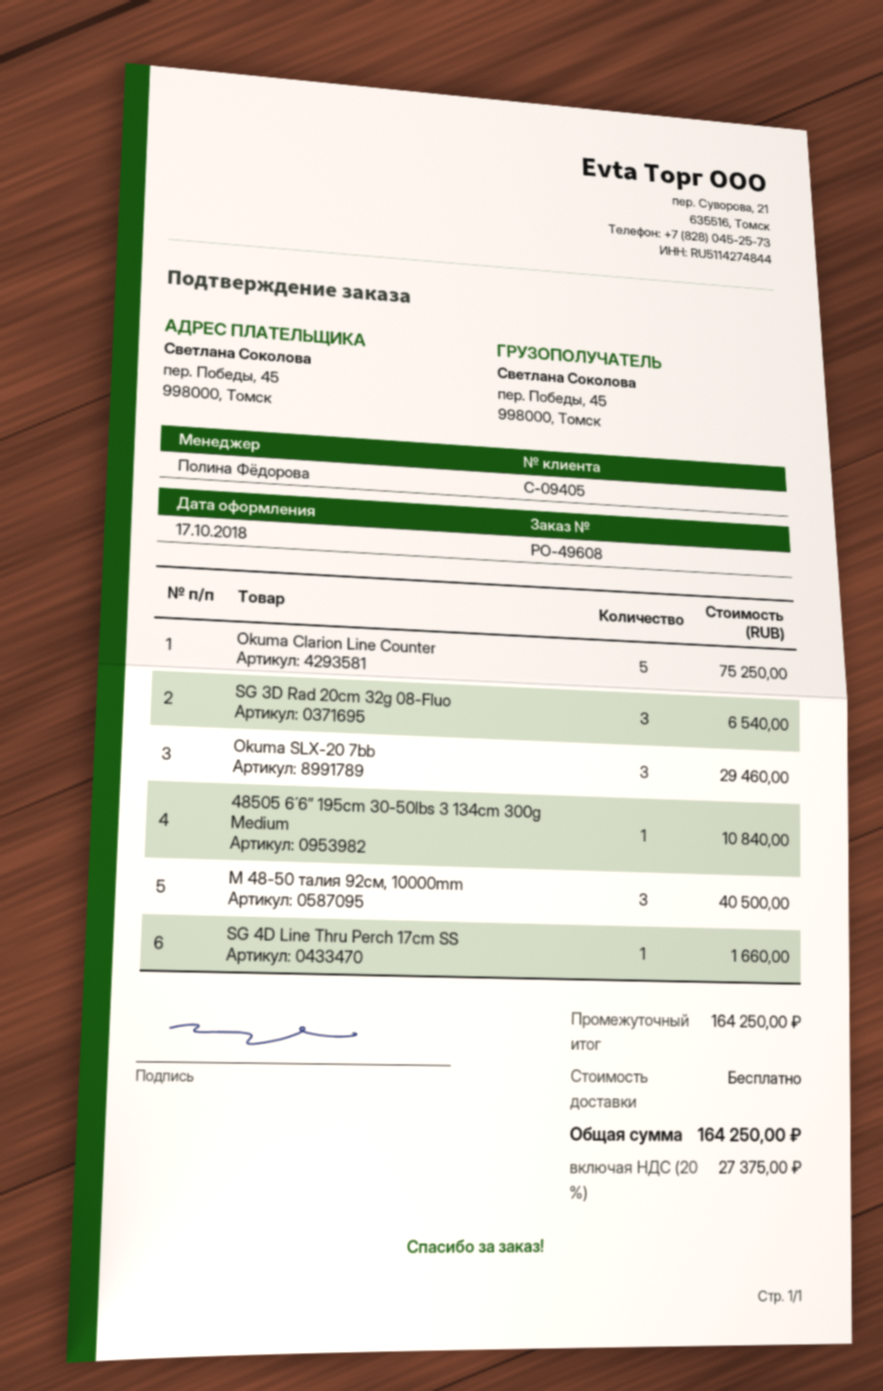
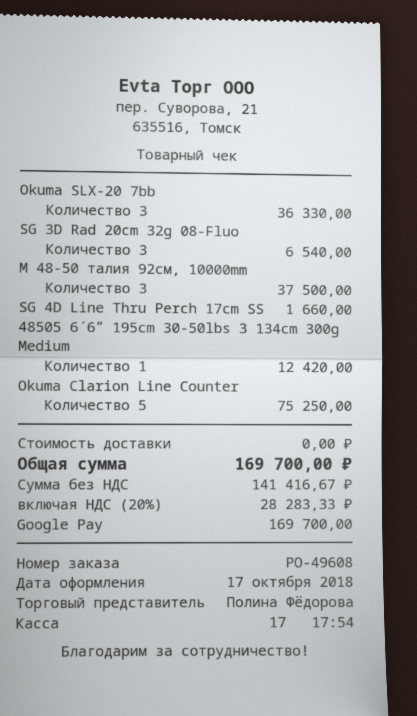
Okuma SLX-20 7bb: 3 for 29460.00 -> 3 for 36330.00
48505 6´6” 195cm 30-50lbs 3 134cm 300g Medium: 1 for 10840.00 -> 1 for 12420.00
M 48-50 талия 92см, 10000mm: 3 for 40500.00 -> 3 for 37500.00
tax: 20% = 27375.00 -> 20% = 28283.33
total: 164250.00 -> 169700.00

